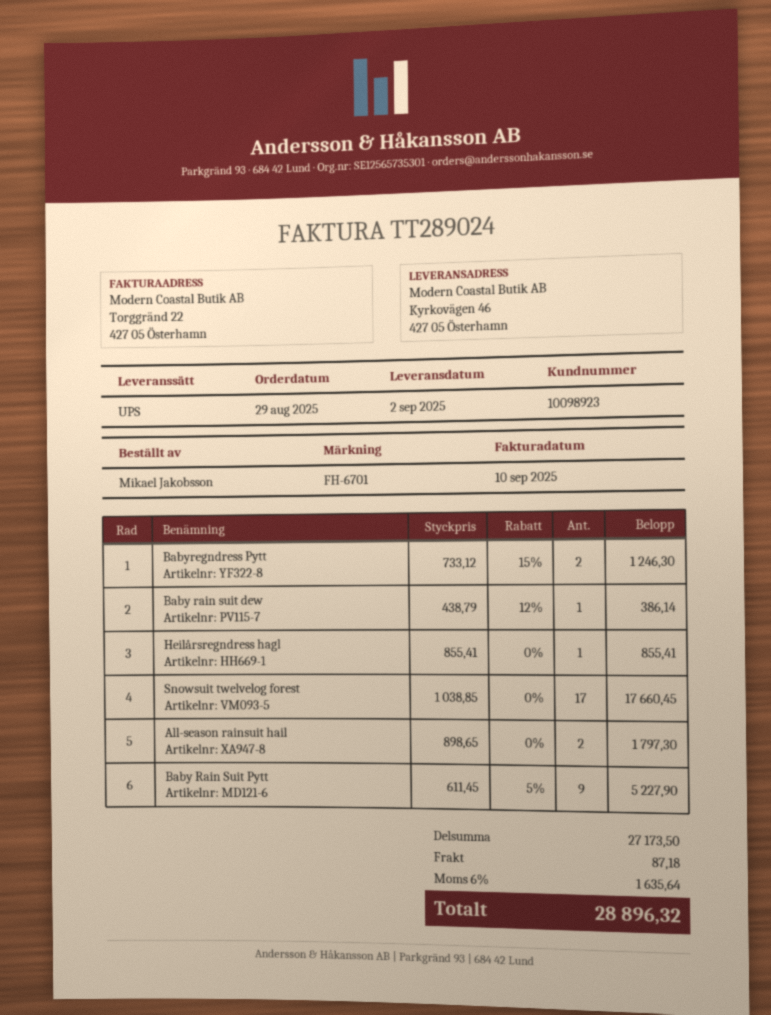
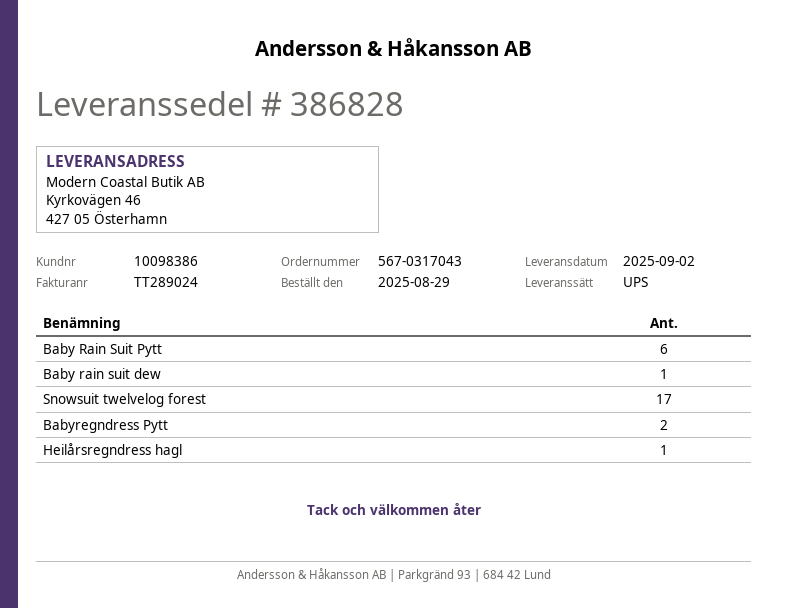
customer number: 10098923 -> 10098386
All-season rainsuit hail: 2 -> none
Baby Rain Suit Pytt: 9 -> 6

